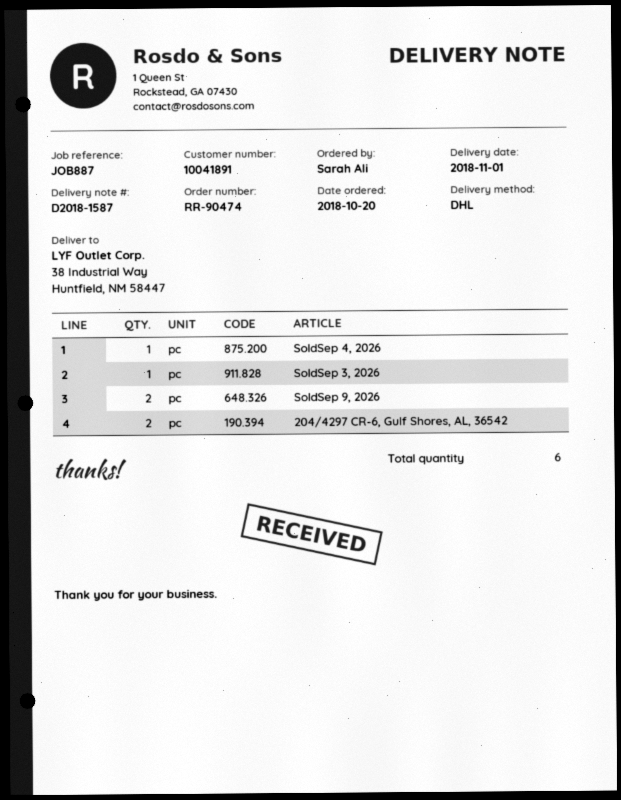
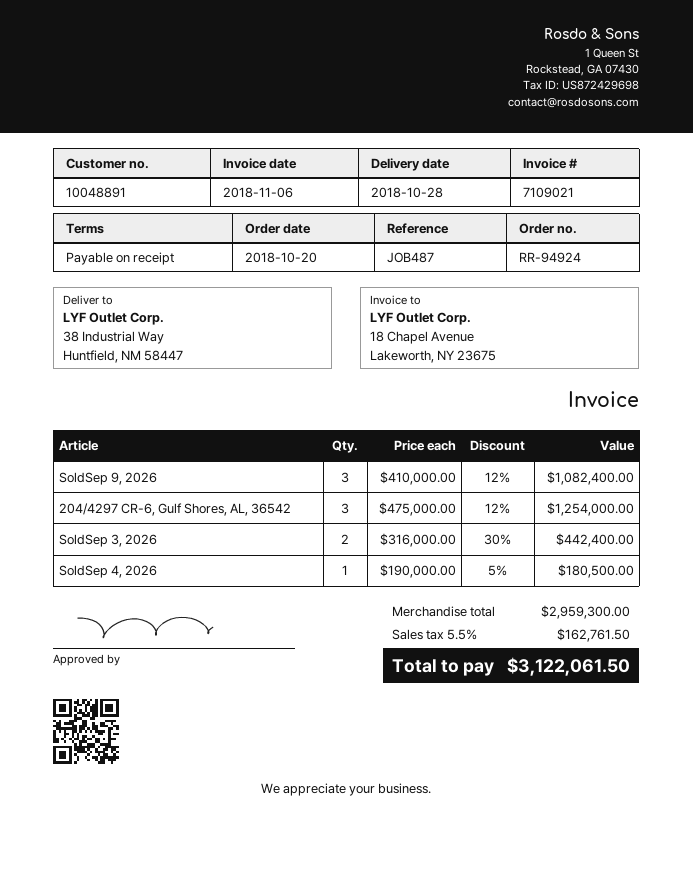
order number: RR-90474 -> RR-94924
delivery date: 2018-11-01 -> 2018-10-28
customer number: 10041891 -> 10048891
reference: JOB887 -> JOB487
SoldSep 3, 2026: 1 -> 2
SoldSep 9, 2026: 2 -> 3
204/4297 CR-6, Gulf Shores, AL, 36542: 2 -> 3

